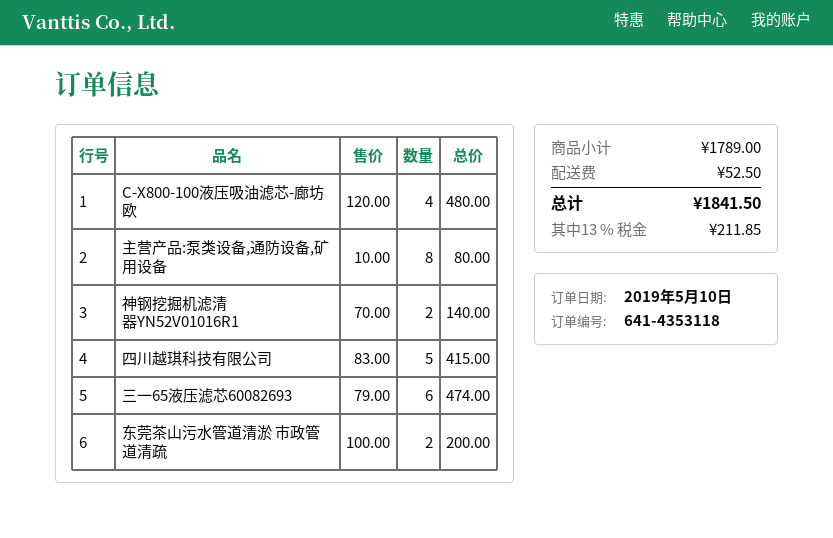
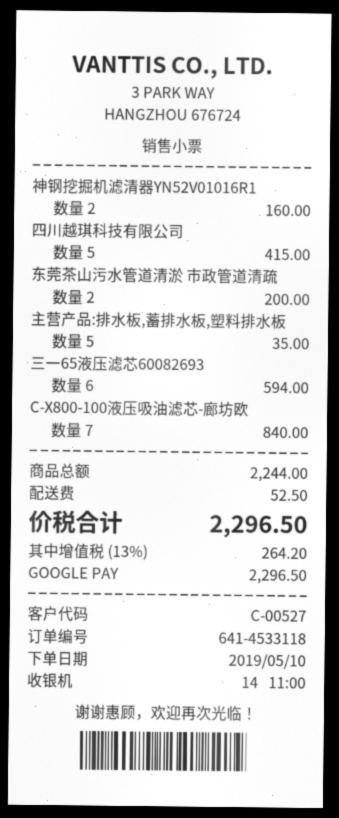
order number: 641-4353118 -> 641-4533118
C-X800-100液压吸油滤芯-廊坊欧: 4 for 480.00 -> 7 for 840.00
主营产品:泵类设备,通防设备,矿用设备: 8 for 80.00 -> none
神钢挖掘机滤清器YN52V01016R1: 2 for 140.00 -> 2 for 160.00
三一65液压滤芯60082693: 6 for 474.00 -> 6 for 594.00
主营产品:排水板,蓄排水板,塑料排水板: none -> 5 for 35.00
subtotal: 1789.00 -> 2244.00
tax: 13% = 211.85 -> 13% = 264.20
total: 1841.50 -> 2296.50

